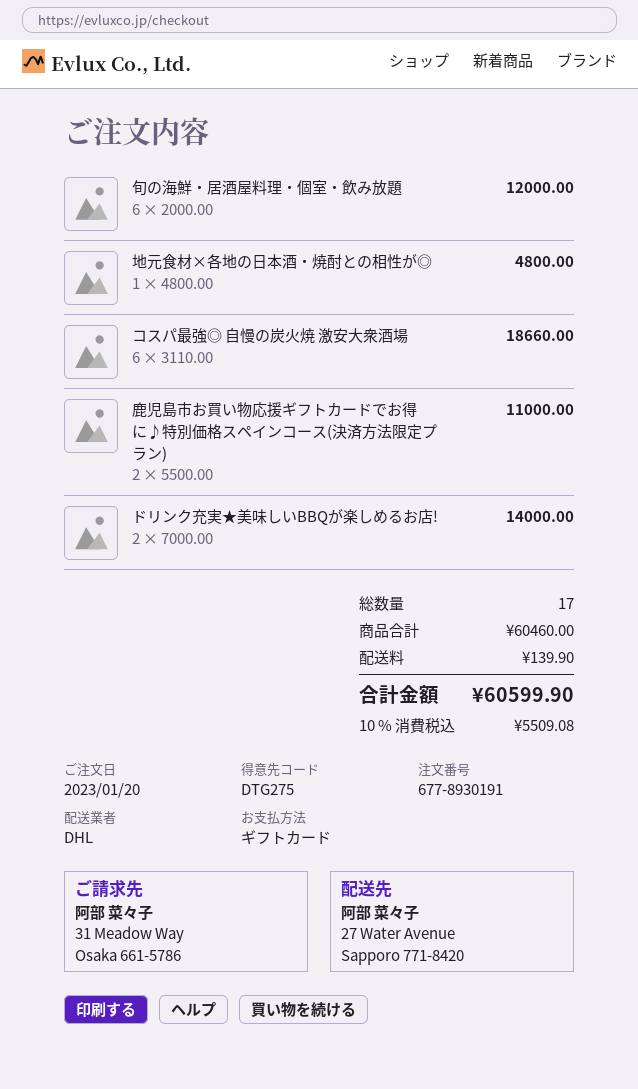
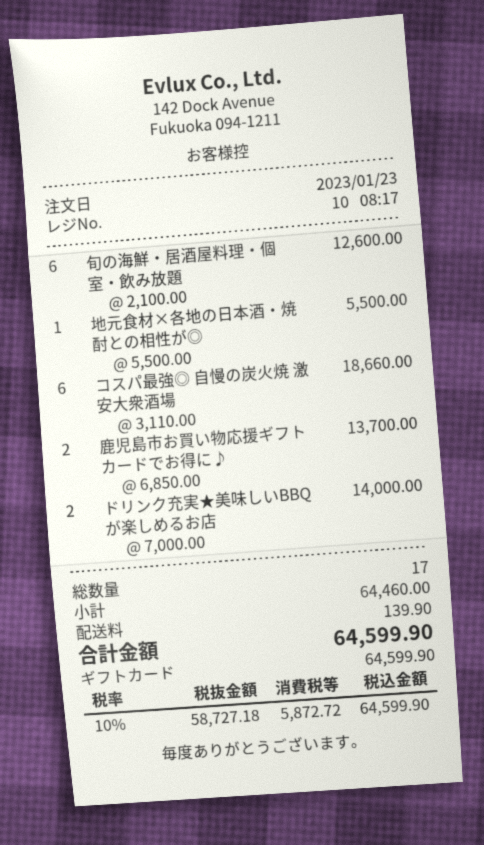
order date: 2023-01-20 -> 2023-01-23
旬の海鮮・居酒屋料理・個室・飲み放題: 6 x 2000.00 = 12000.00 -> 6 x 2100.00 = 12600.00
地元食材×各地の日本酒・焼酎との相性が◎: 1 x 4800.00 = 4800.00 -> 1 x 5500.00 = 5500.00
鹿児島市お買い物応援ギフトカードでお得に♪特別価格スペインコース(決済方法限定プラン): 2 x 5500.00 = 11000.00 -> 2 x 6850.00 = 13700.00
subtotal: 60460.00 -> 64460.00
tax: 10% = 5509.08 -> 10% = 5872.72
total: 60599.90 -> 64599.90

